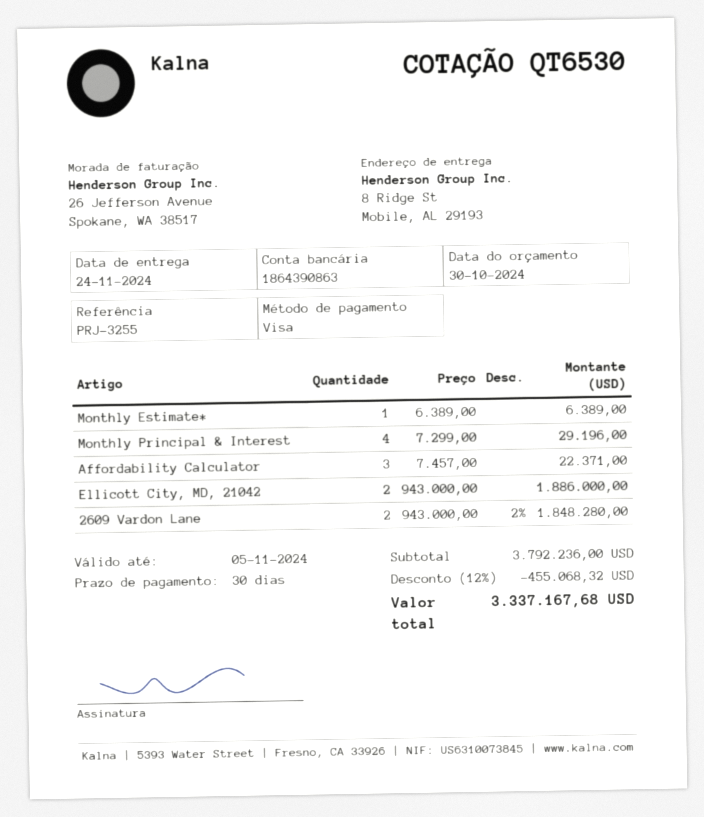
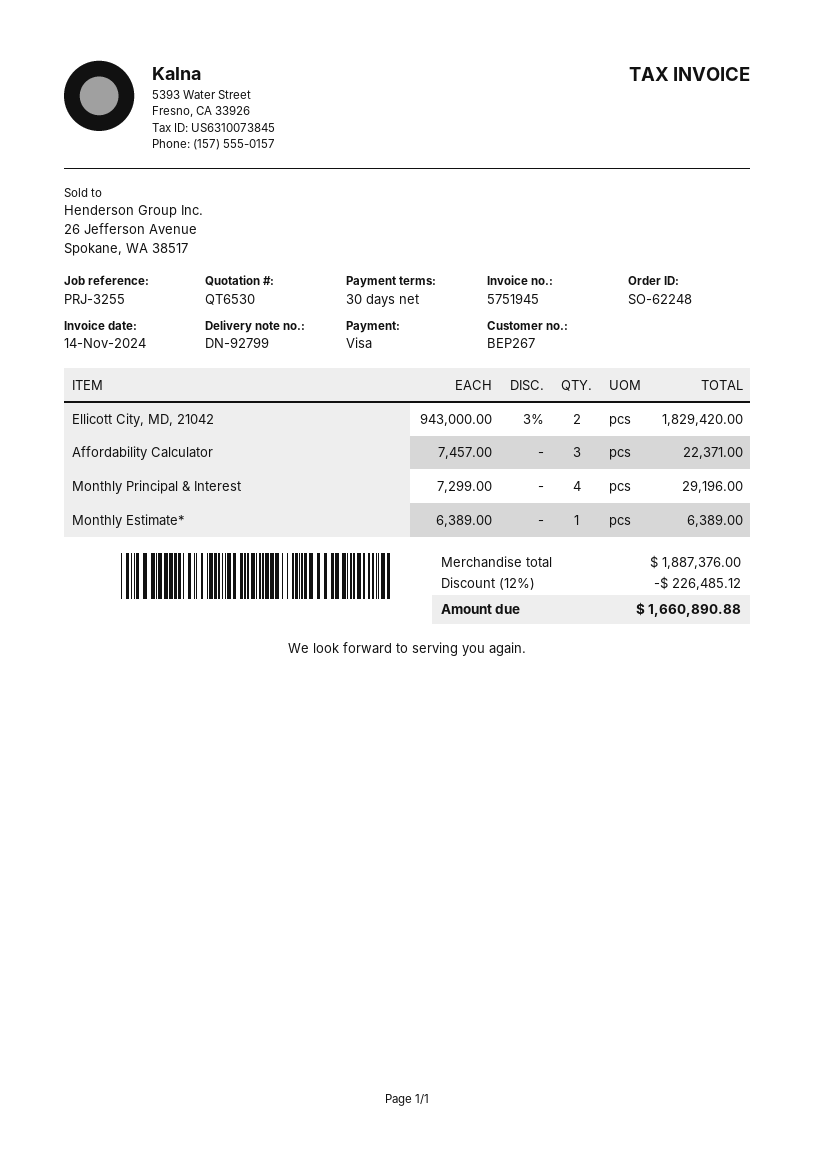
Ellicott City, MD, 21042: 2 x 943000.00 = 1886000.00 -> 2 x 943000.00 - 3% = 1829420.00
2609 Vardon Lane: 2 x 943000.00 - 2% = 1848280.00 -> none
subtotal: 3792236.00 -> 1887376.00
discount: 12% = 455068.32 -> 12% = 226485.12
total: 3337167.68 -> 1660890.88

